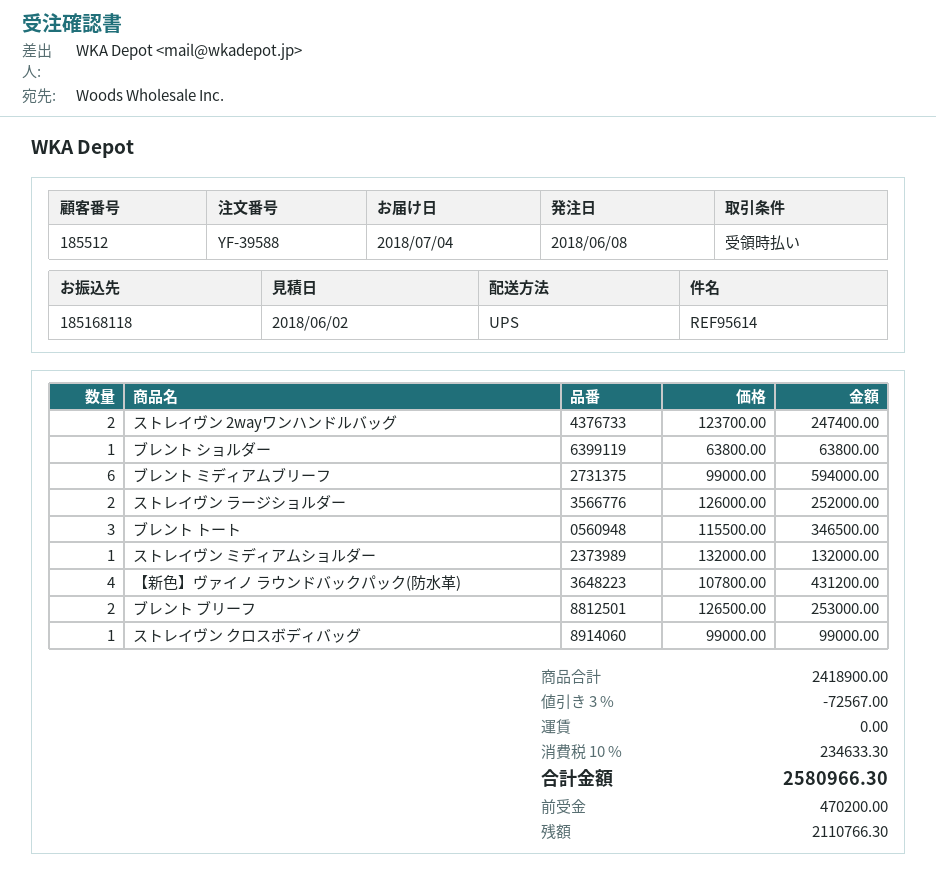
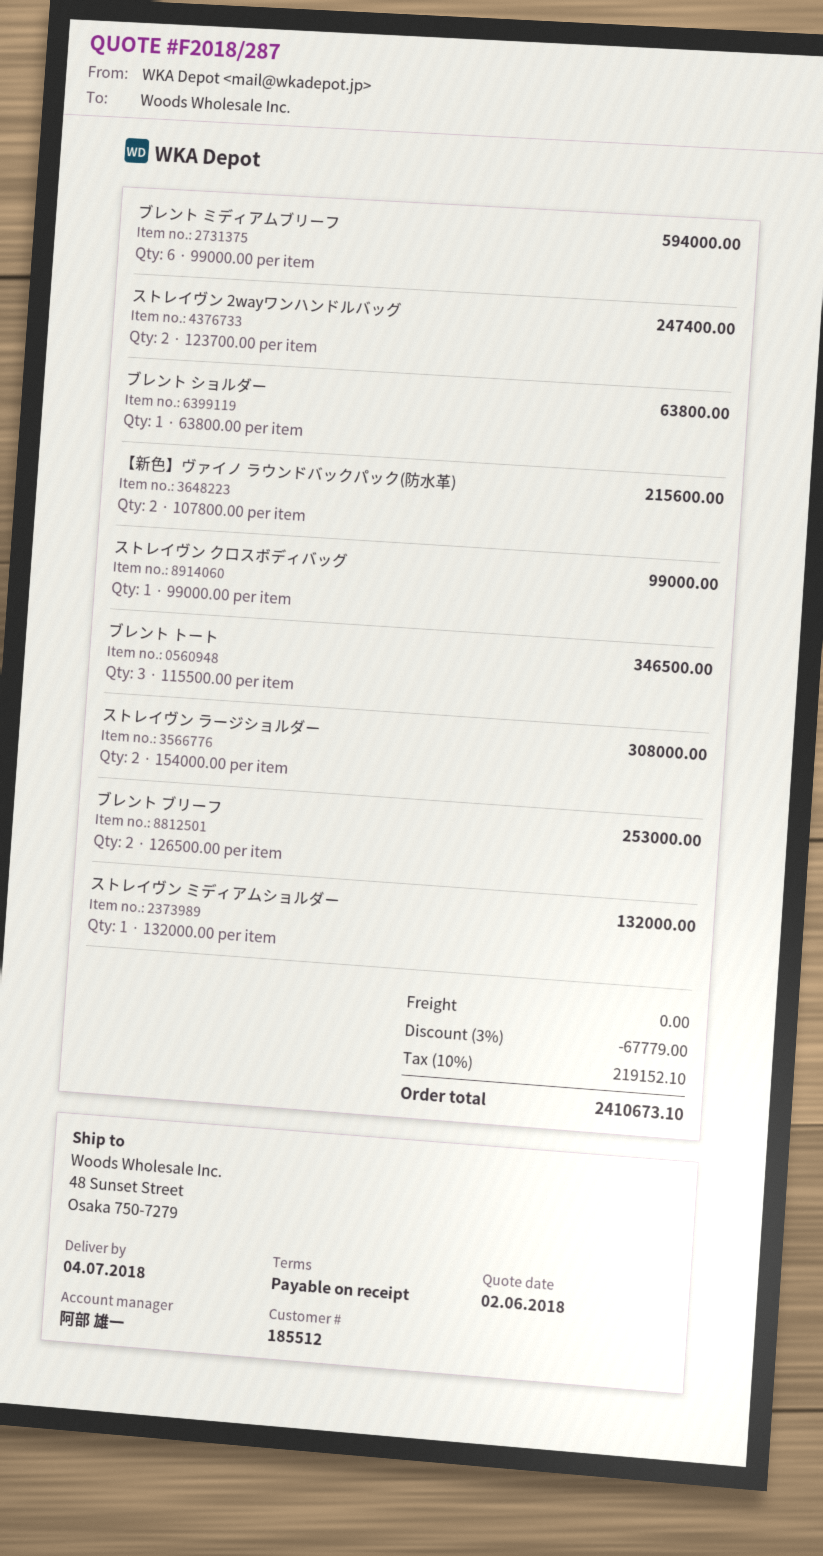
ストレイヴン ラージショルダー: 2 x 126000.00 = 252000.00 -> 2 x 154000.00 = 308000.00
【新色】ヴァイノ ラウンドバックパック(防水革): 4 x 107800.00 = 431200.00 -> 2 x 107800.00 = 215600.00
discount: 3% = 72567.00 -> 3% = 67779.00
tax: 10% = 234633.30 -> 10% = 219152.10
total: 2580966.30 -> 2410673.10

